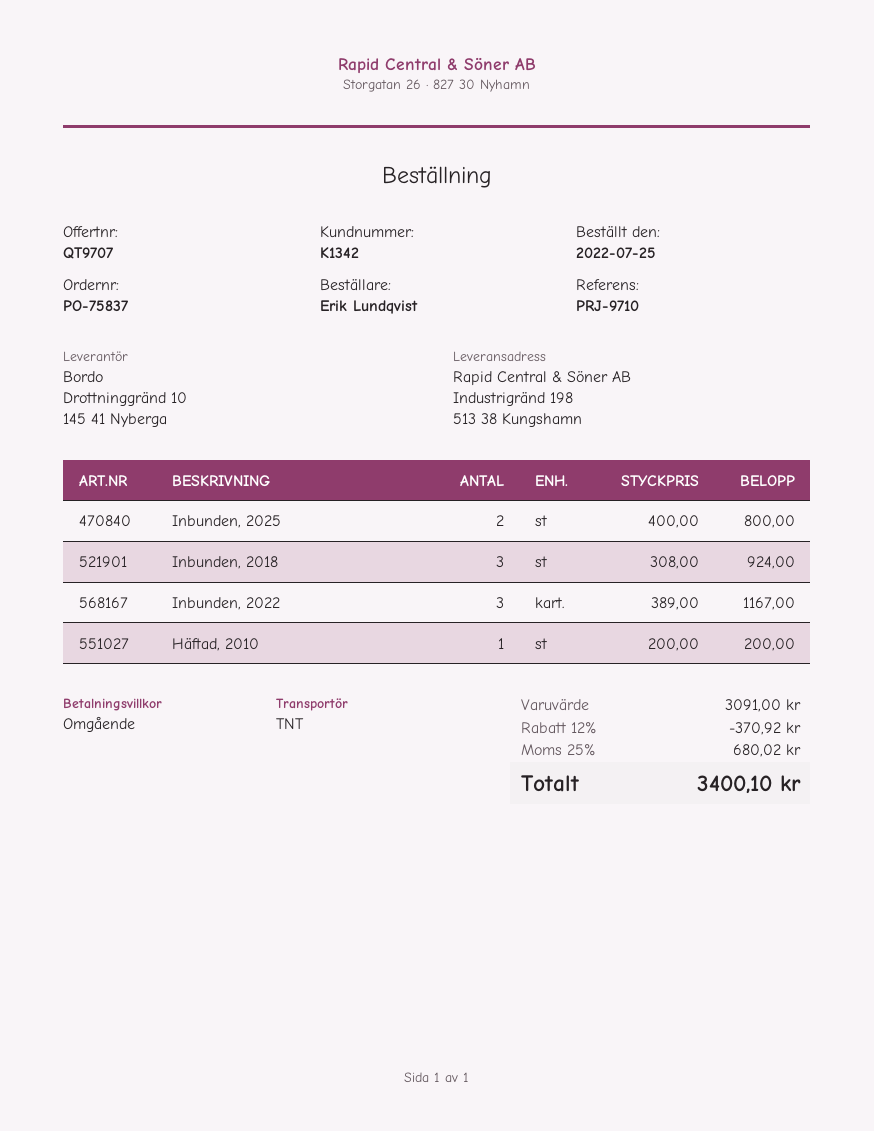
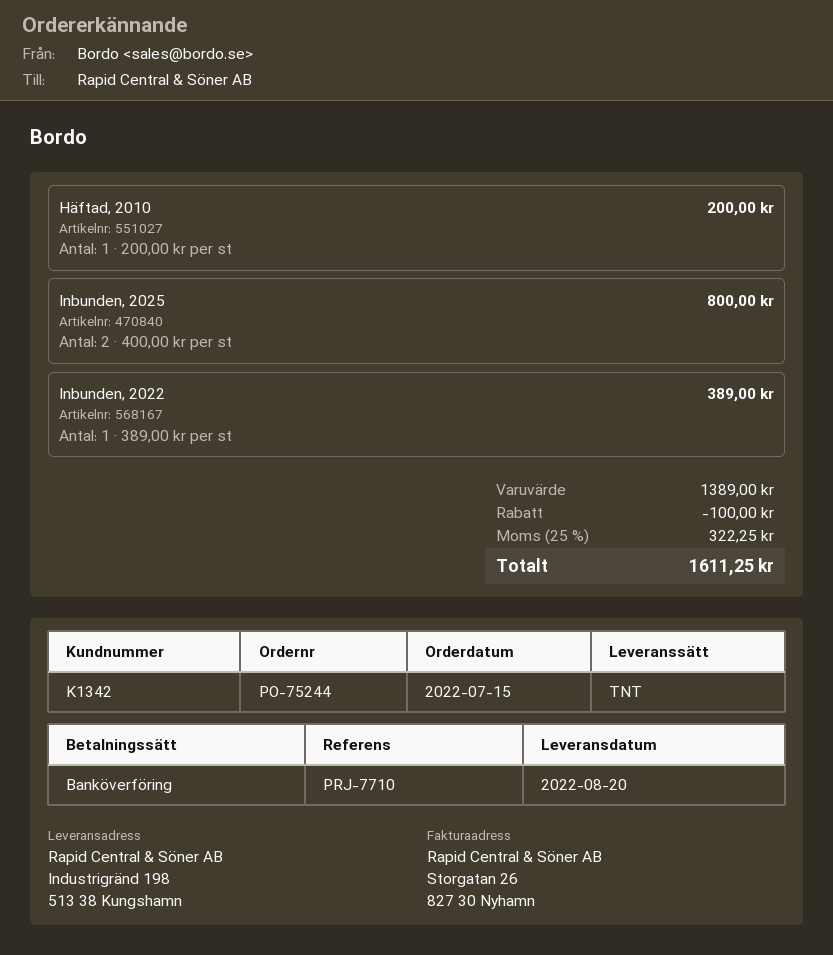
order number: PO-75837 -> PO-75244
order date: 2022-07-25 -> 2022-07-15
reference: PRJ-9710 -> PRJ-7710
Inbunden, 2018: 3 x 308.00 = 924.00 -> none
Inbunden, 2022: 3 x 389.00 = 1167.00 -> 1 x 389.00 = 389.00
subtotal: 3091.00 -> 1389.00
discount: 370.92 -> 100.00
tax: 25% = 680.02 -> 25% = 322.25
total: 3400.10 -> 1611.25

